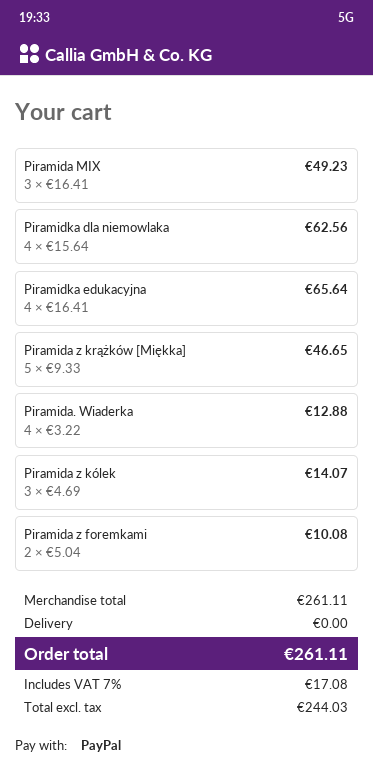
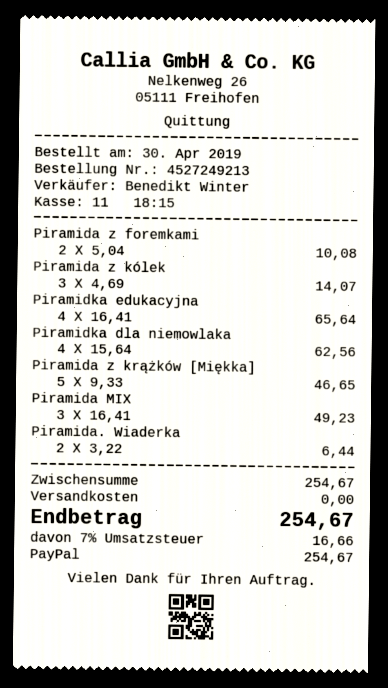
Piramida. Wiaderka: 4 x 3.22 = 12.88 -> 2 x 3.22 = 6.44
subtotal: 261.11 -> 254.67
tax: 7% = 17.08 -> 7% = 16.66
total: 261.11 -> 254.67

